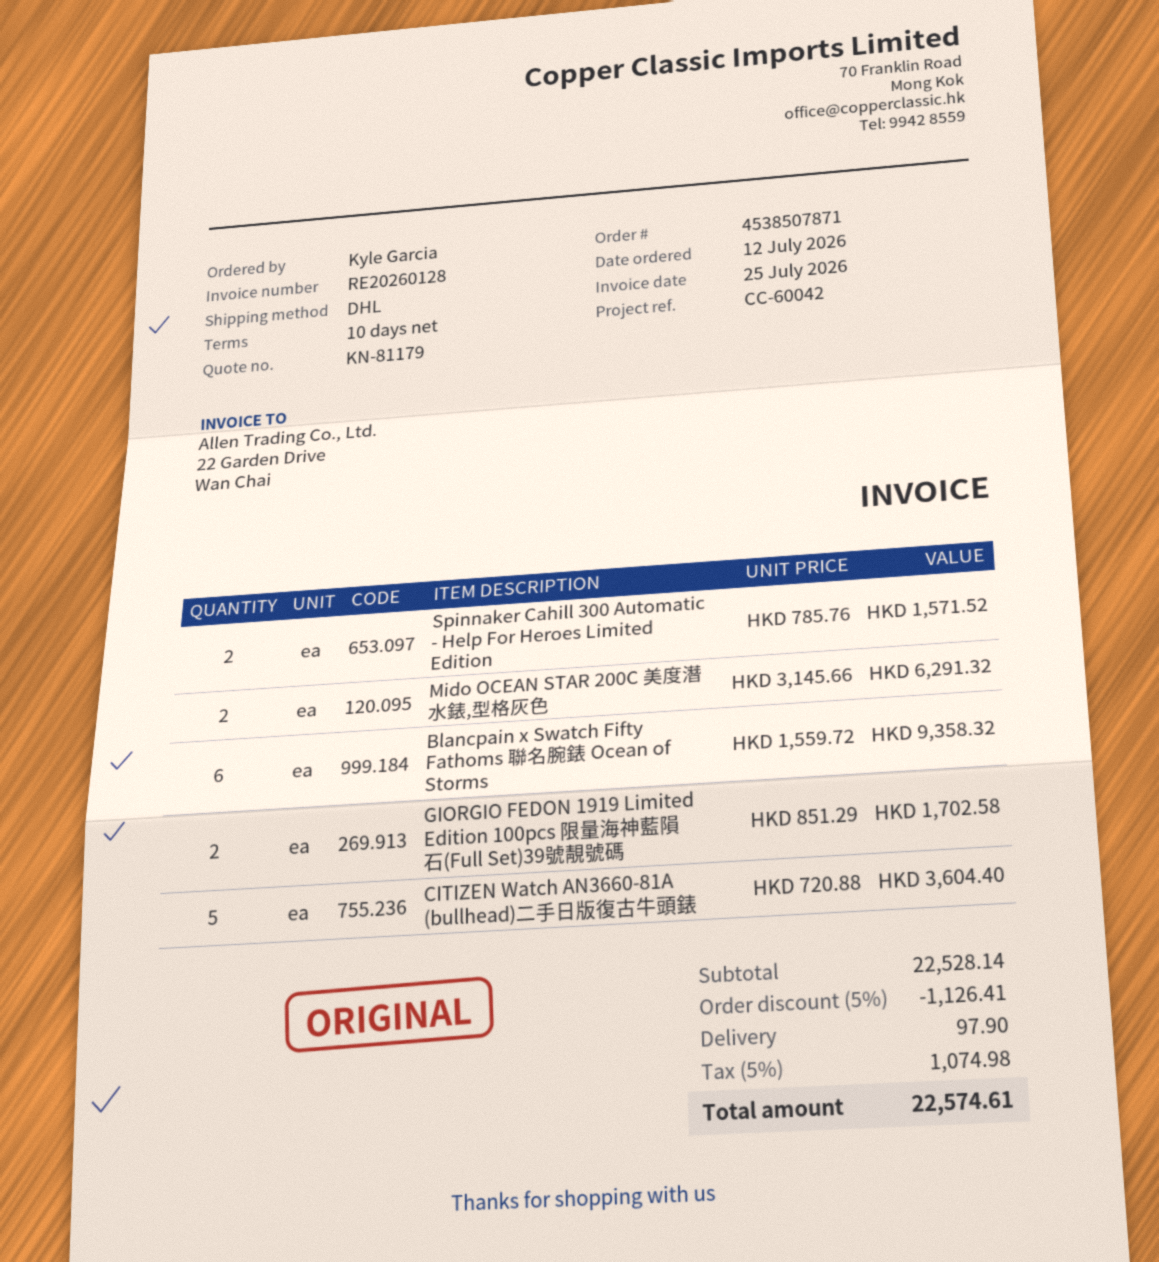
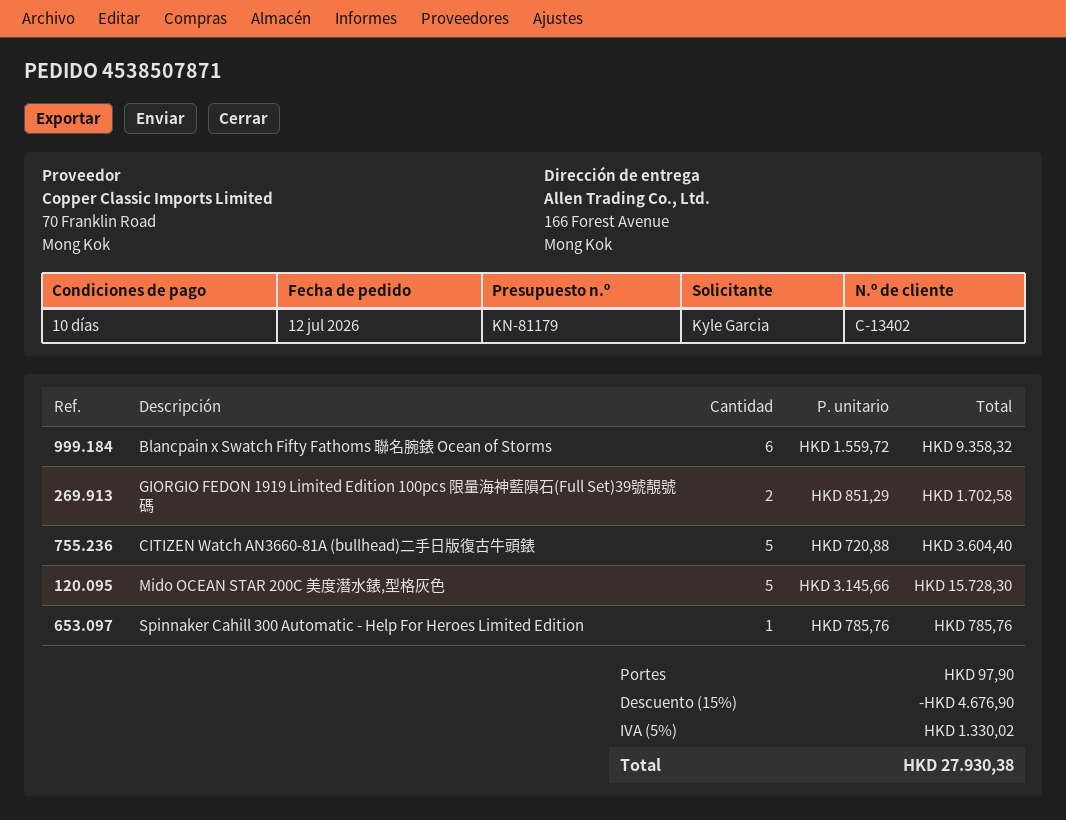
Spinnaker Cahill 300 Automatic - Help For Heroes Limited Edition: 2 x 785.76 = 1571.52 -> 1 x 785.76 = 785.76
Mido OCEAN STAR 200C 美度潛水錶,型格灰色: 2 x 3145.66 = 6291.32 -> 5 x 3145.66 = 15728.30
discount: 5% = 1126.41 -> 15% = 4676.90
tax: 5% = 1074.98 -> 5% = 1330.02
total: 22574.61 -> 27930.38

